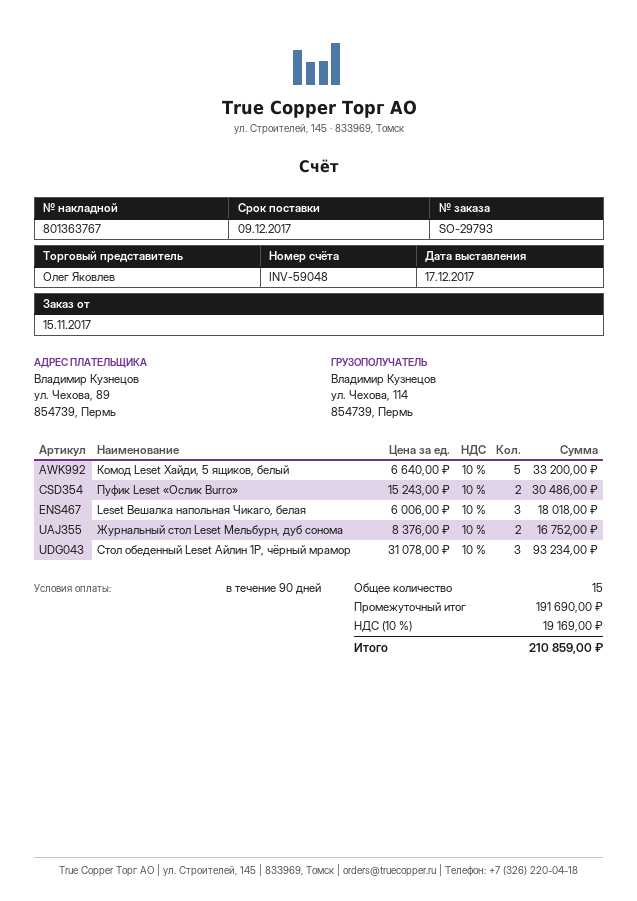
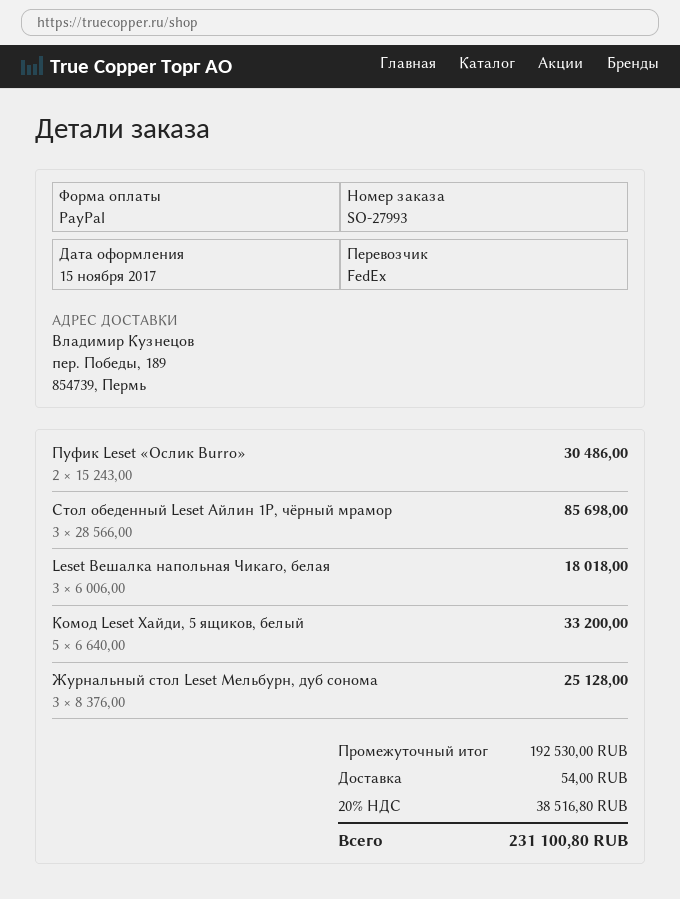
order number: SO-29793 -> SO-27993
ship to: ул. Чехова, 114, 854739, Пермь -> пер. Победы, 189, 854739, Пермь
Журнальный стол Leset Мельбурн, дуб сонома: 2 x 8376.00 = 16752.00 -> 3 x 8376.00 = 25128.00
Стол обеденный Leset Айлин 1Р, чёрный мрамор: 3 x 31078.00 = 93234.00 -> 3 x 28566.00 = 85698.00
subtotal: 191690.00 -> 192530.00
shipping: none -> 54.00
tax: 10% = 19169.00 -> 20% = 38516.80
total: 210859.00 -> 231100.80

